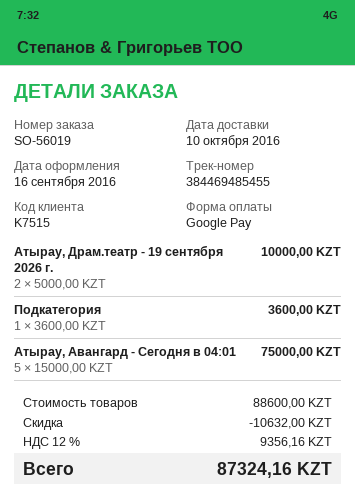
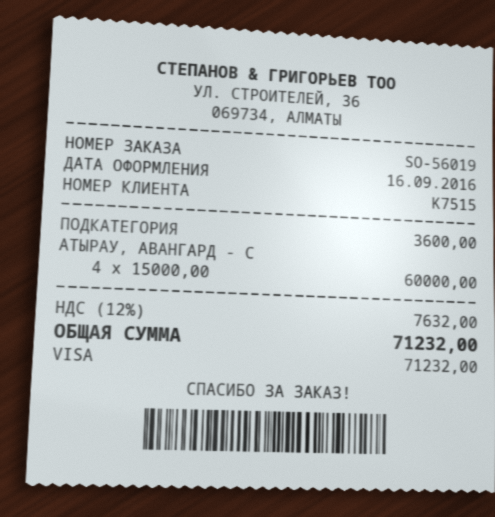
payment method: Google Pay -> Visa
Атырау, Драм.театр - 19 сентября 2026 г.: 2 x 5000.00 = 10000.00 -> none
Атырау, Авангард - Сегодня в 04:01: 5 x 15000.00 = 75000.00 -> 4 x 15000.00 = 60000.00
discount: 10632.00 -> none
tax: 12% = 9356.16 -> 12% = 7632.00
total: 87324.16 -> 71232.00

